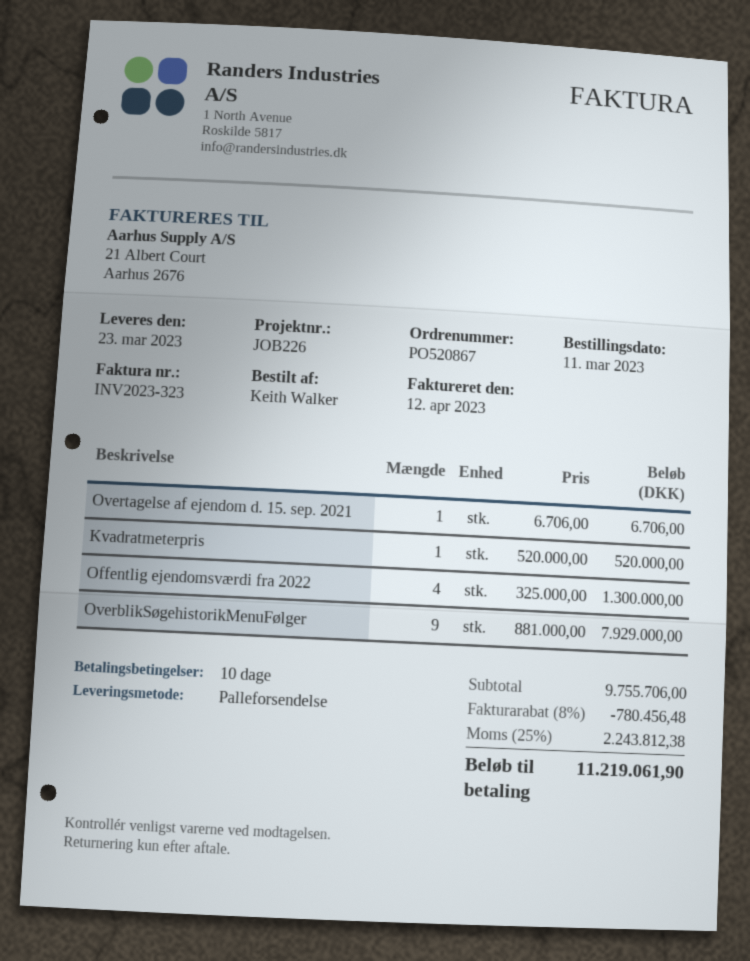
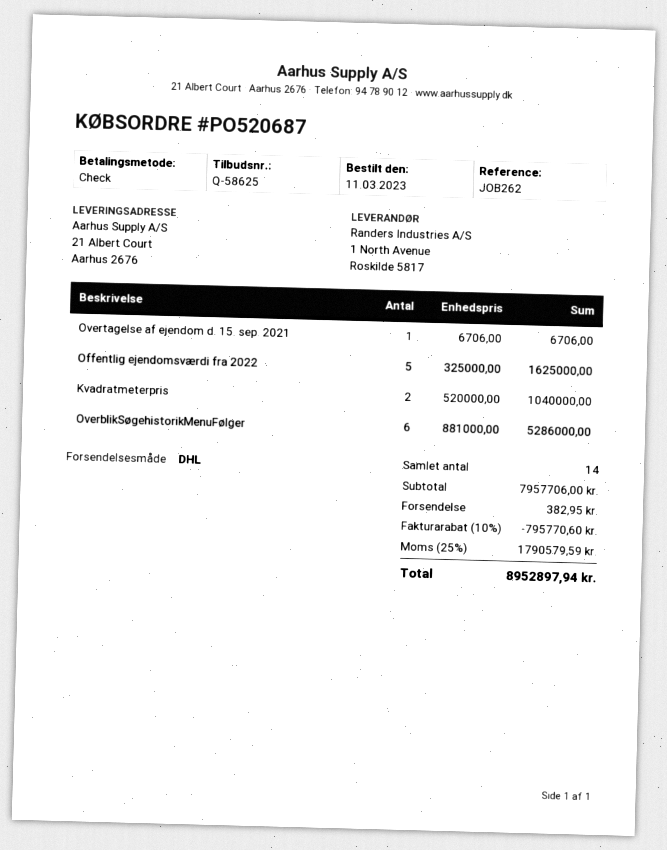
order number: PO520867 -> PO520687
reference: JOB226 -> JOB262
shipping method: pallet freight -> DHL
Kvadratmeterpris: 1 x 520000.00 = 520000.00 -> 2 x 520000.00 = 1040000.00
Offentlig ejendomsværdi fra 2022: 4 x 325000.00 = 1300000.00 -> 5 x 325000.00 = 1625000.00
OverblikSøgehistorikMenuFølger: 9 x 881000.00 = 7929000.00 -> 6 x 881000.00 = 5286000.00
subtotal: 9755706.00 -> 7957706.00
discount: 8% = 780456.48 -> 10% = 795770.60
shipping: none -> 382.95
tax: 25% = 2243812.38 -> 25% = 1790579.59
total: 11219061.90 -> 8952897.94

